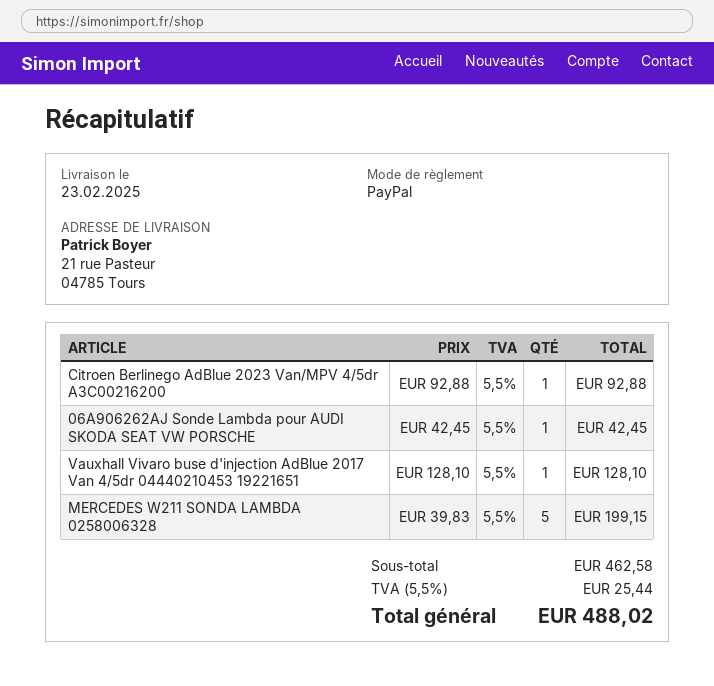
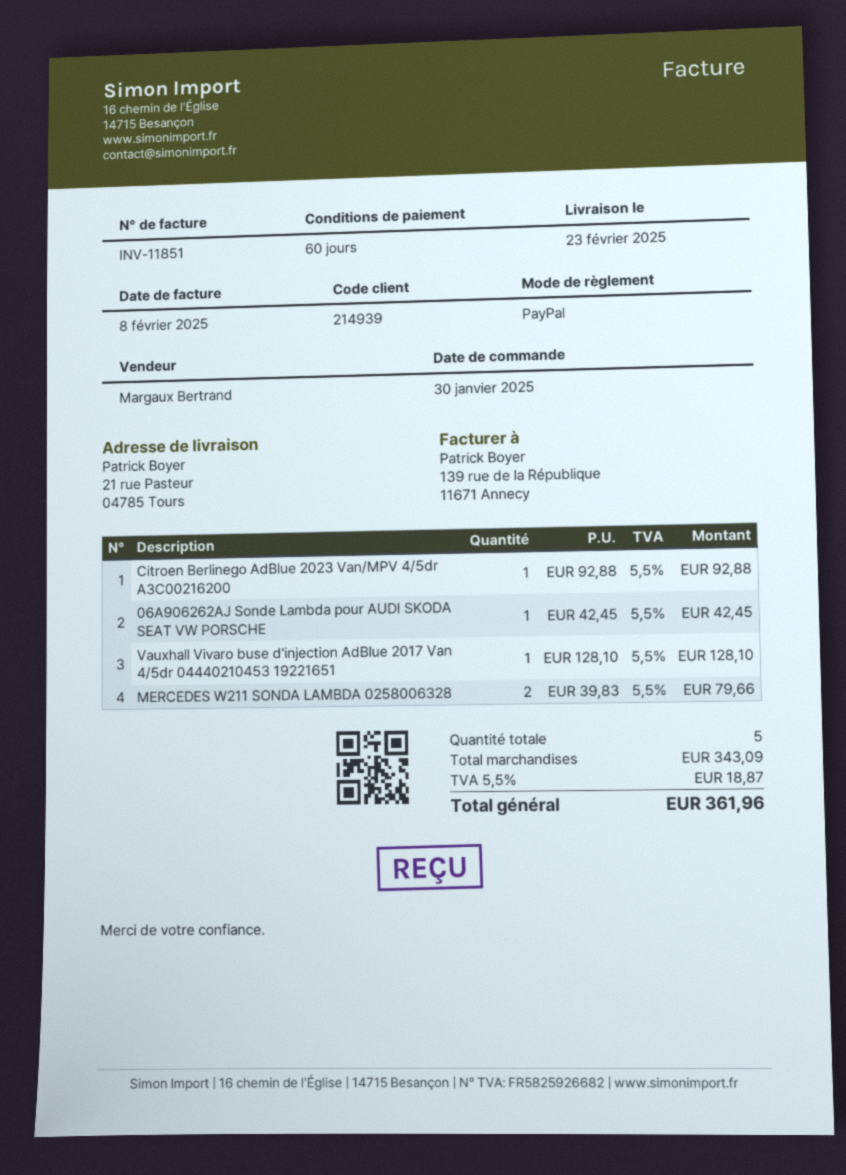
MERCEDES W211 SONDA LAMBDA 0258006328: 5 x 39.83 = 199.15 -> 2 x 39.83 = 79.66
subtotal: 462.58 -> 343.09
tax: 5.5% = 25.44 -> 5.5% = 18.87
total: 488.02 -> 361.96

